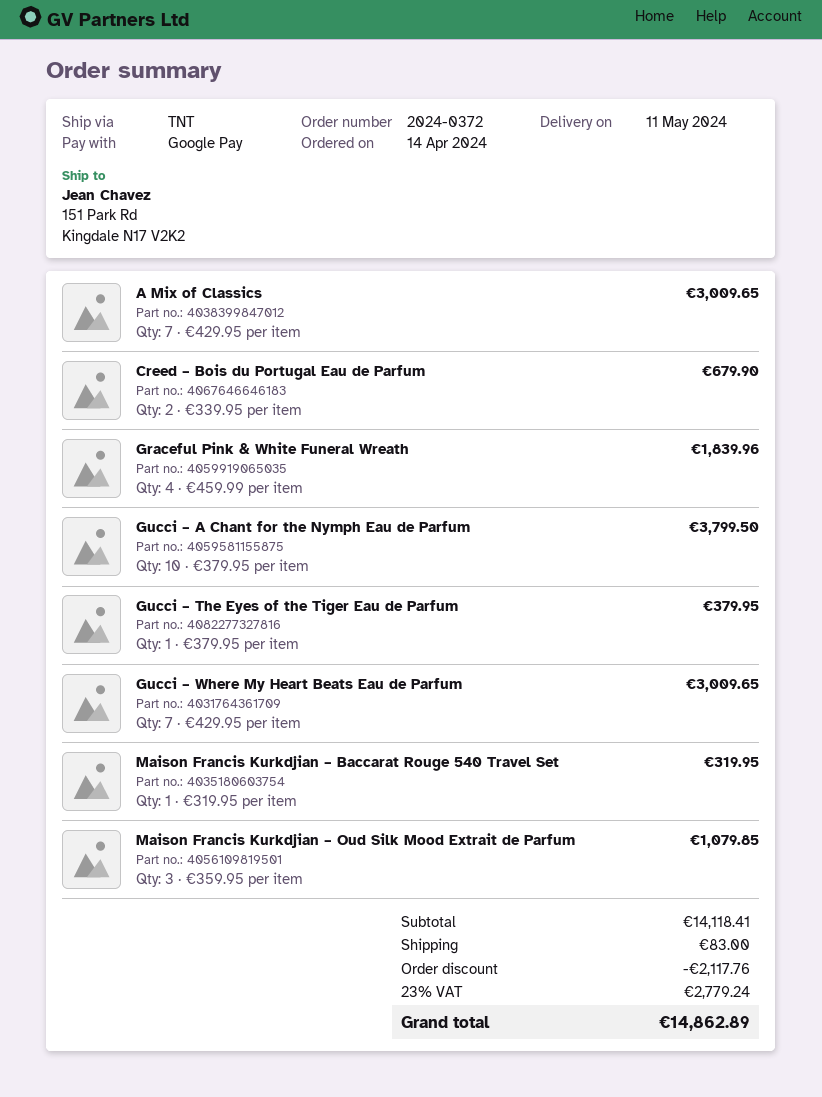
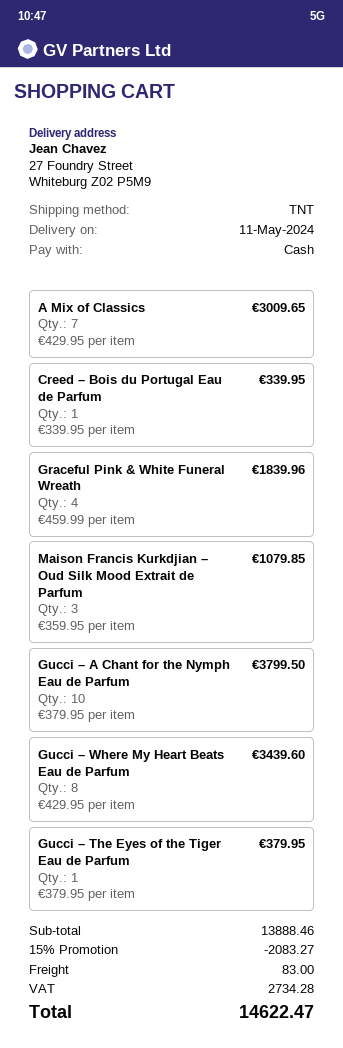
payment method: Google Pay -> cash
ship to: 151 Park Rd, Kingdale N17 V2K2 -> 27 Foundry Street, Whiteburg Z02 P5M9
Creed – Bois du Portugal Eau de Parfum: 2 x 339.95 = 679.90 -> 1 x 339.95 = 339.95
Gucci – Where My Heart Beats Eau de Parfum: 7 x 429.95 = 3009.65 -> 8 x 429.95 = 3439.60
Maison Francis Kurkdjian – Baccarat Rouge 540 Travel Set: 1 x 319.95 = 319.95 -> none
subtotal: 14118.41 -> 13888.46
discount: 2117.76 -> 2083.27
tax: 2779.24 -> 2734.28
total: 14862.89 -> 14622.47

